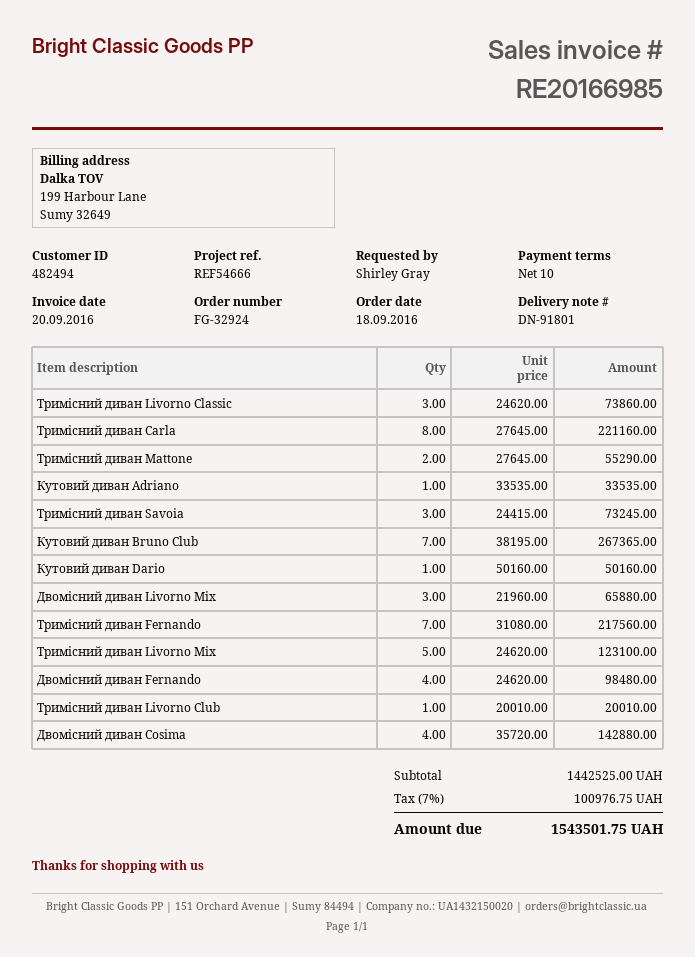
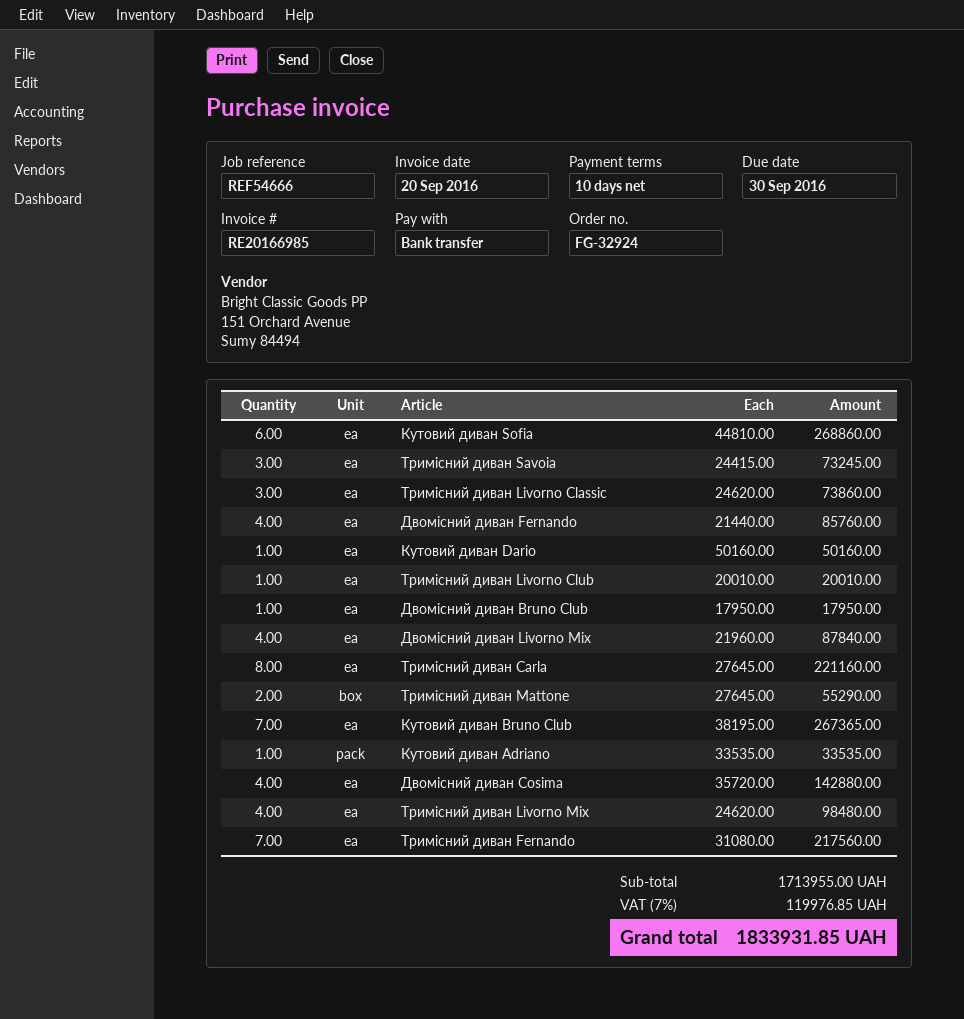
Двомісний диван Livorno Mix: 3 x 21960.00 = 65880.00 -> 4 x 21960.00 = 87840.00
Тримісний диван Livorno Mix: 5 x 24620.00 = 123100.00 -> 4 x 24620.00 = 98480.00
Двомісний диван Fernando: 4 x 24620.00 = 98480.00 -> 4 x 21440.00 = 85760.00
Кутовий диван Sofia: none -> 6 x 44810.00 = 268860.00
Двомісний диван Bruno Club: none -> 1 x 17950.00 = 17950.00
subtotal: 1442525.00 -> 1713955.00
tax: 7% = 100976.75 -> 7% = 119976.85
total: 1543501.75 -> 1833931.85

